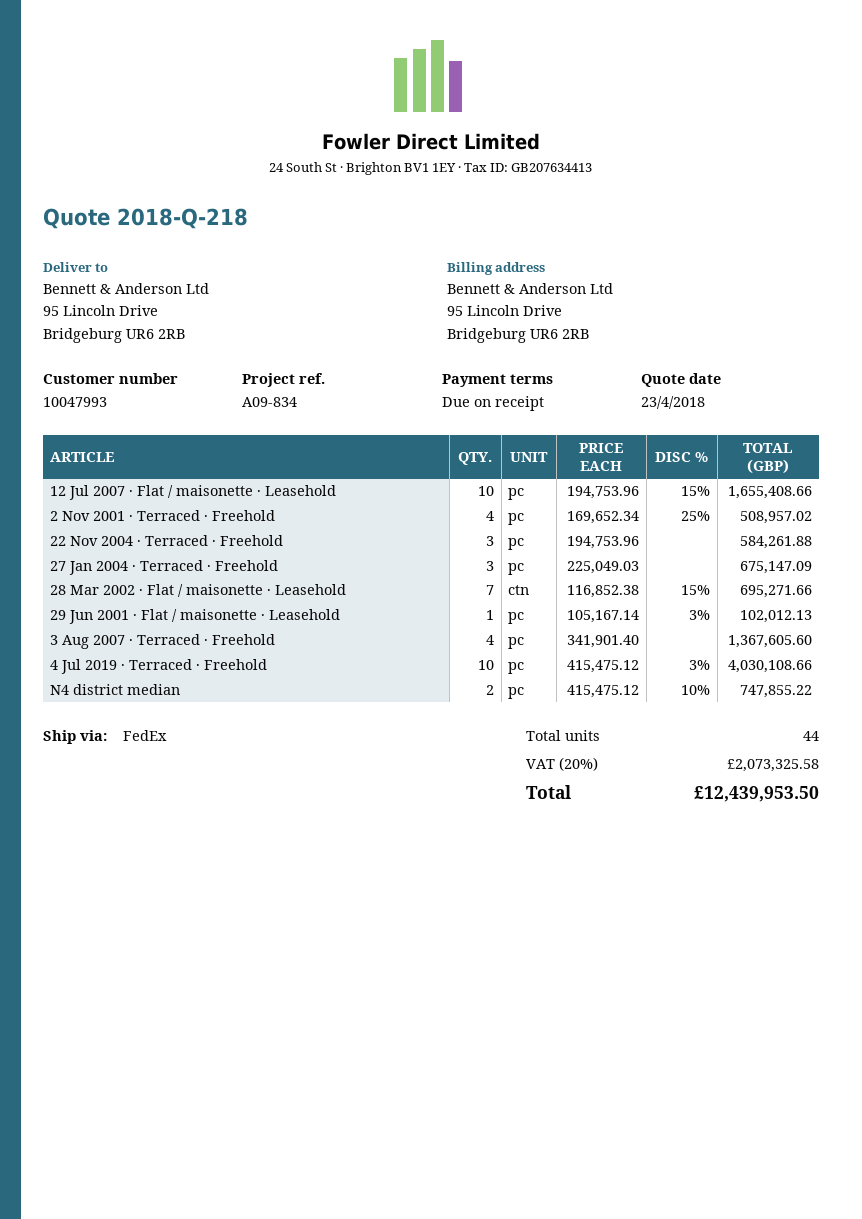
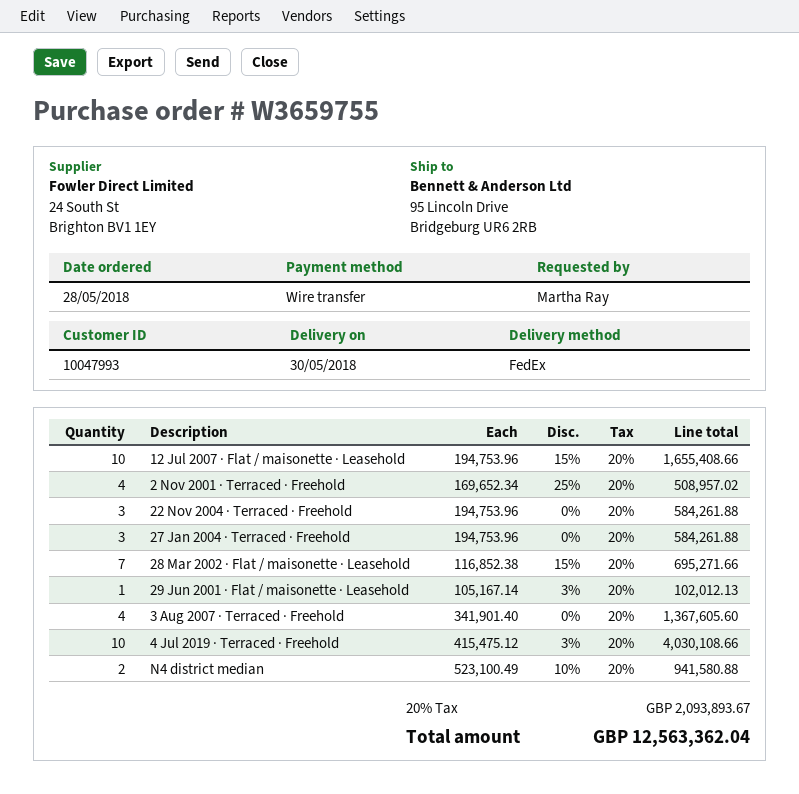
27 Jan 2004 · Terraced · Freehold: 3 x 225049.03 = 675147.09 -> 3 x 194753.96 = 584261.88
N4 district median: 2 x 415475.12 - 10% = 747855.22 -> 2 x 523100.49 - 10% = 941580.88
tax: 20% = 2073325.58 -> 20% = 2093893.67
total: 12439953.50 -> 12563362.04

